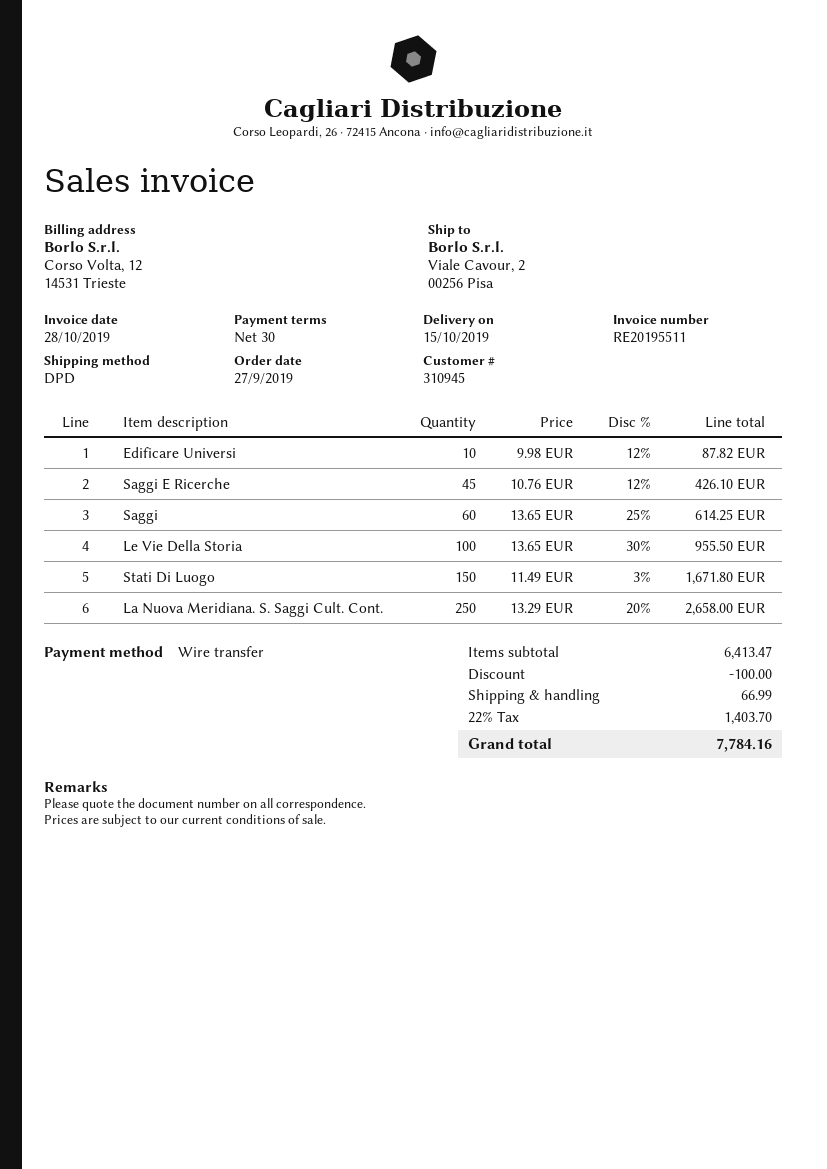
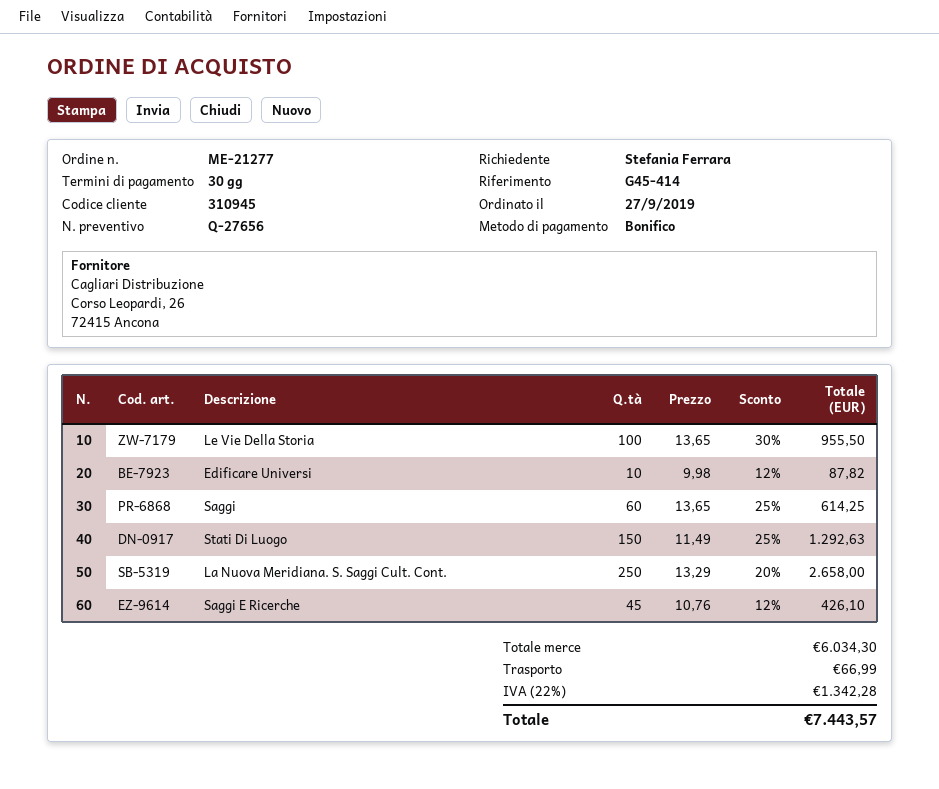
Stati Di Luogo: 150 x 11.49 - 3% = 1671.80 -> 150 x 11.49 - 25% = 1292.63
subtotal: 6413.47 -> 6034.30
discount: 100.00 -> none
tax: 22% = 1403.70 -> 22% = 1342.28
total: 7784.16 -> 7443.57

